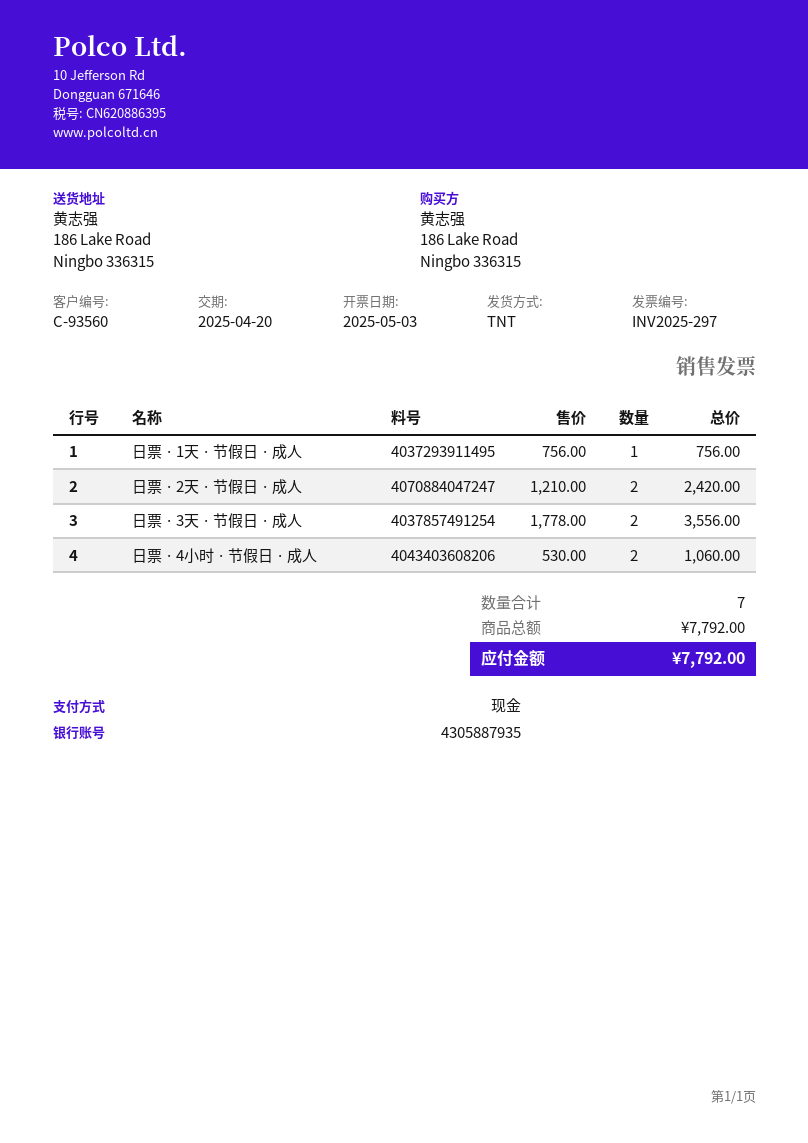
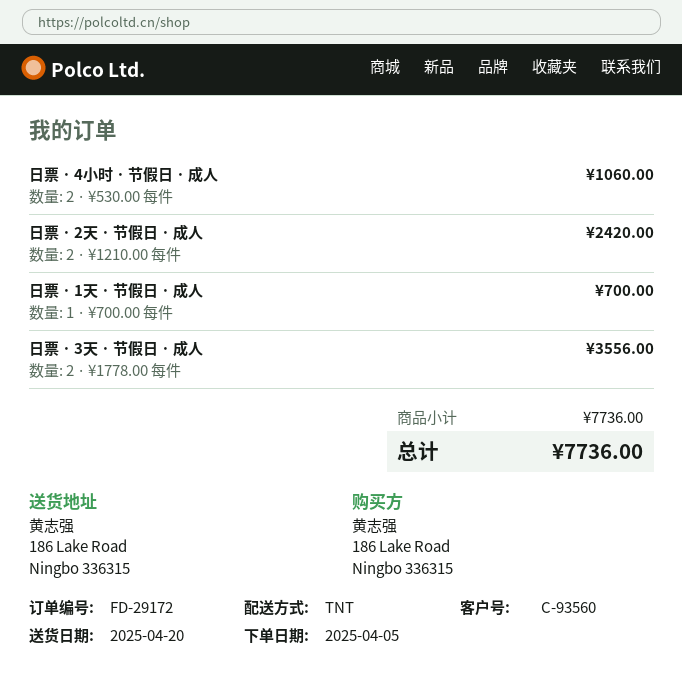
日票 · 1天 · 节假日 · 成人: 1 x 756.00 = 756.00 -> 1 x 700.00 = 700.00
subtotal: 7792.00 -> 7736.00
total: 7792.00 -> 7736.00

